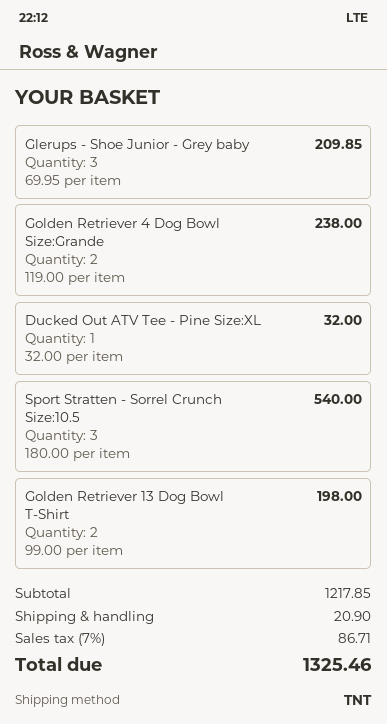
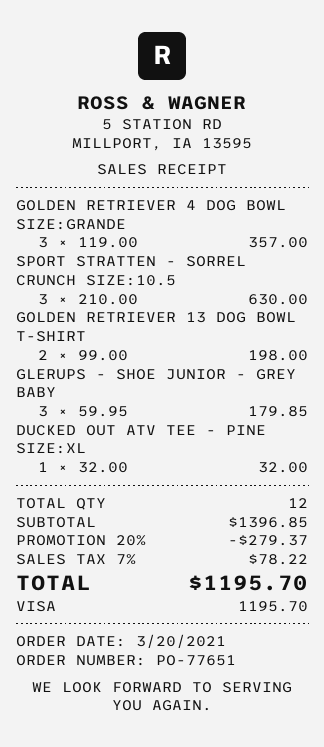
Glerups - Shoe Junior - Grey baby: 3 x 69.95 = 209.85 -> 3 x 59.95 = 179.85
Golden Retriever 4 Dog Bowl Size:Grande: 2 x 119.00 = 238.00 -> 3 x 119.00 = 357.00
Sport Stratten - Sorrel Crunch Size:10.5: 3 x 180.00 = 540.00 -> 3 x 210.00 = 630.00
subtotal: 1217.85 -> 1396.85
discount: none -> 20% = 279.37
shipping: 20.90 -> none
tax: 7% = 86.71 -> 7% = 78.22
total: 1325.46 -> 1195.70

